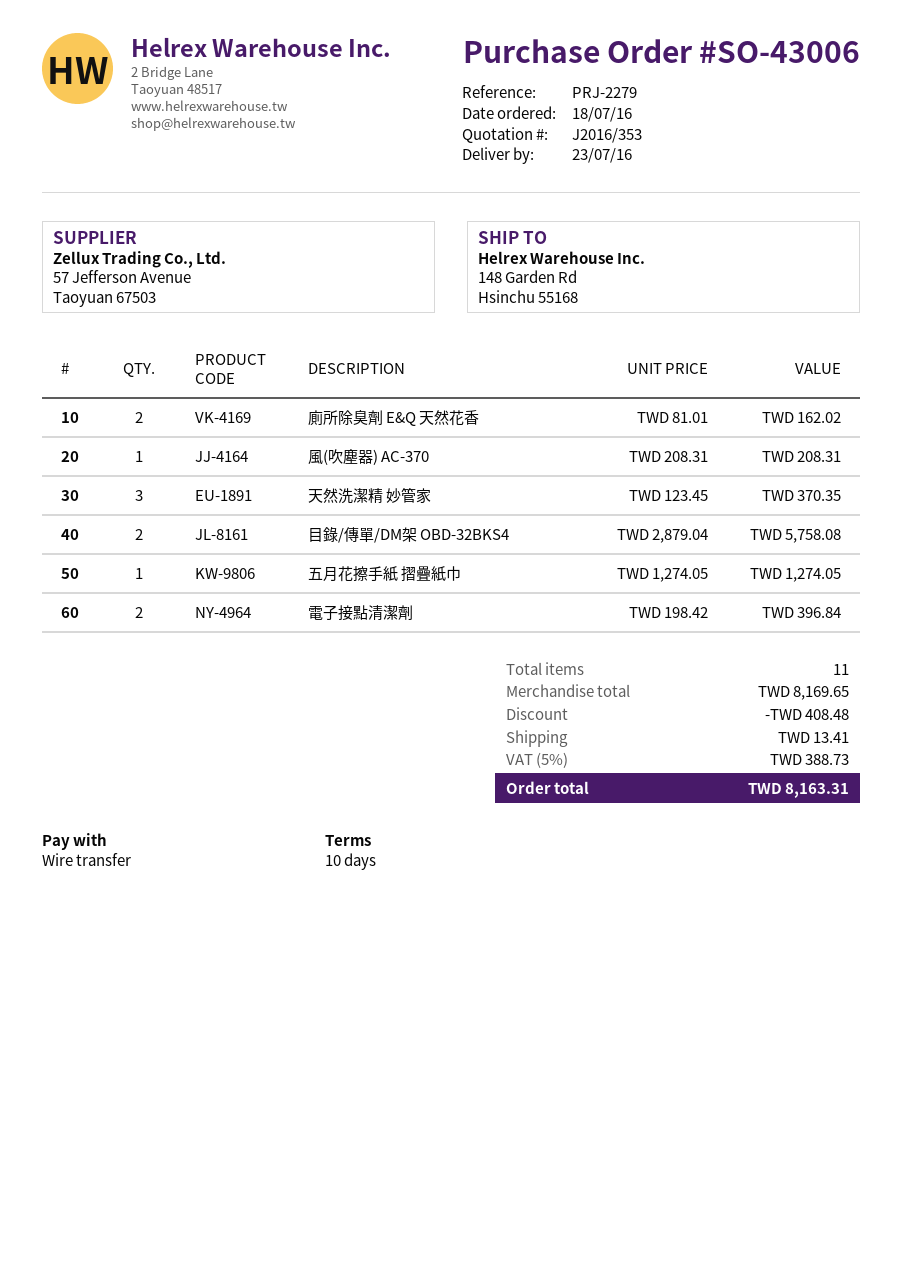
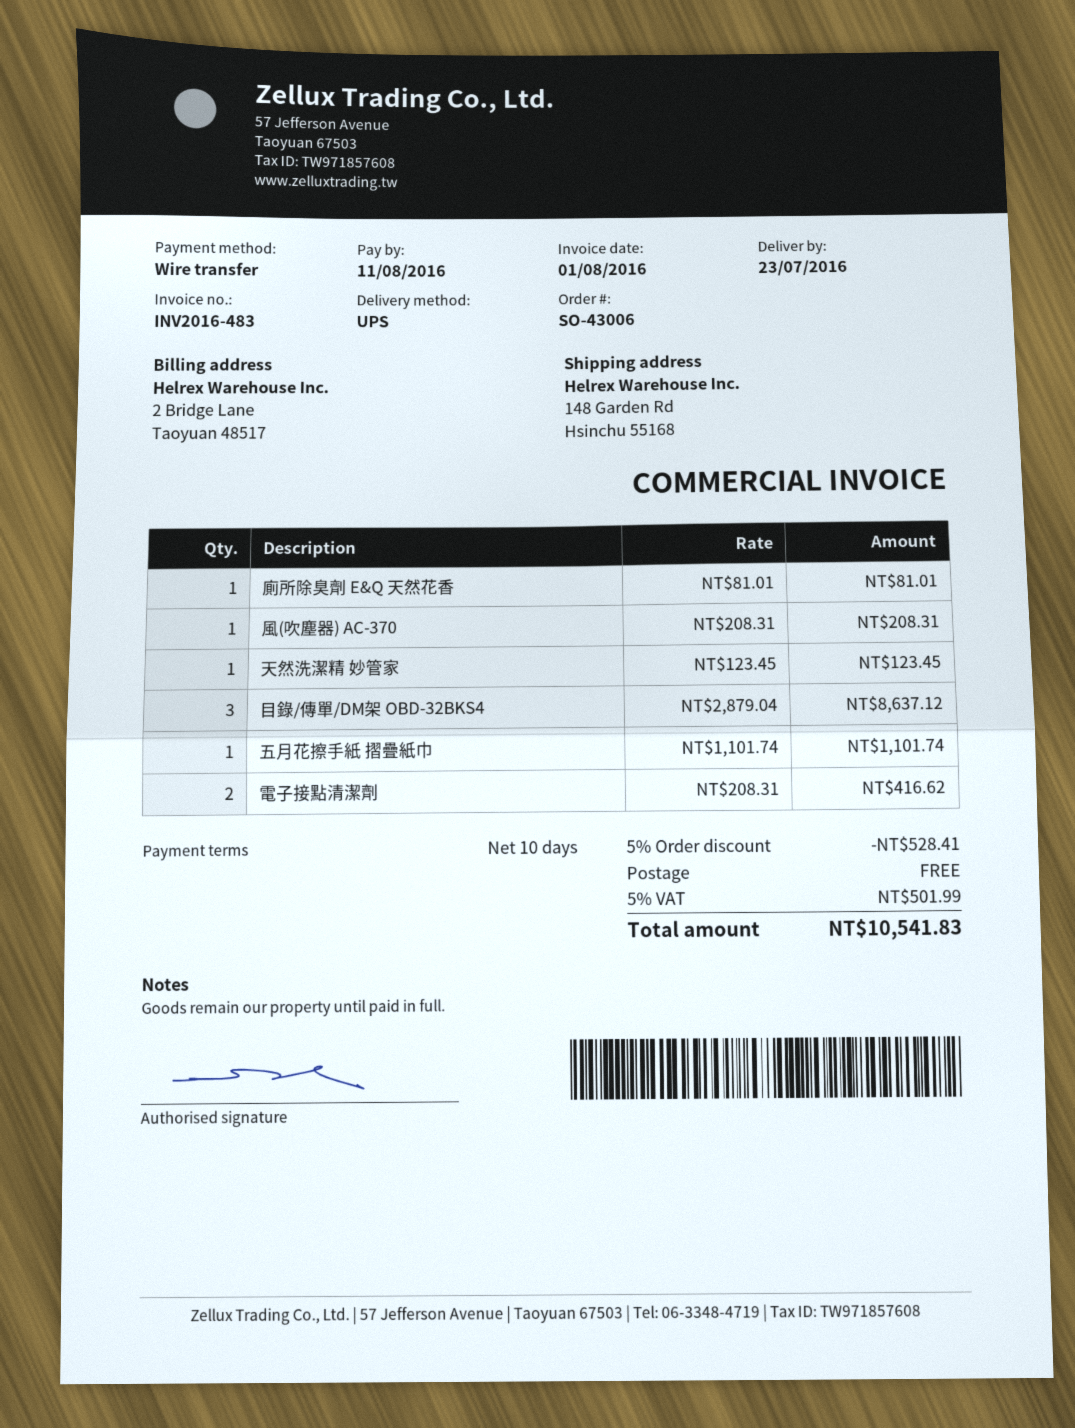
廁所除臭劑 E&Q 天然花香: 2 x 81.01 = 162.02 -> 1 x 81.01 = 81.01
天然洗潔精 妙管家: 3 x 123.45 = 370.35 -> 1 x 123.45 = 123.45
目錄/傳單/DM架 OBD-32BKS4: 2 x 2879.04 = 5758.08 -> 3 x 2879.04 = 8637.12
五月花擦手紙 摺疊紙巾: 1 x 1274.05 = 1274.05 -> 1 x 1101.74 = 1101.74
電子接點清潔劑: 2 x 198.42 = 396.84 -> 2 x 208.31 = 416.62
discount: 408.48 -> 528.41
shipping: 13.41 -> 0.00
tax: 5% = 388.73 -> 5% = 501.99
total: 8163.31 -> 10541.83

